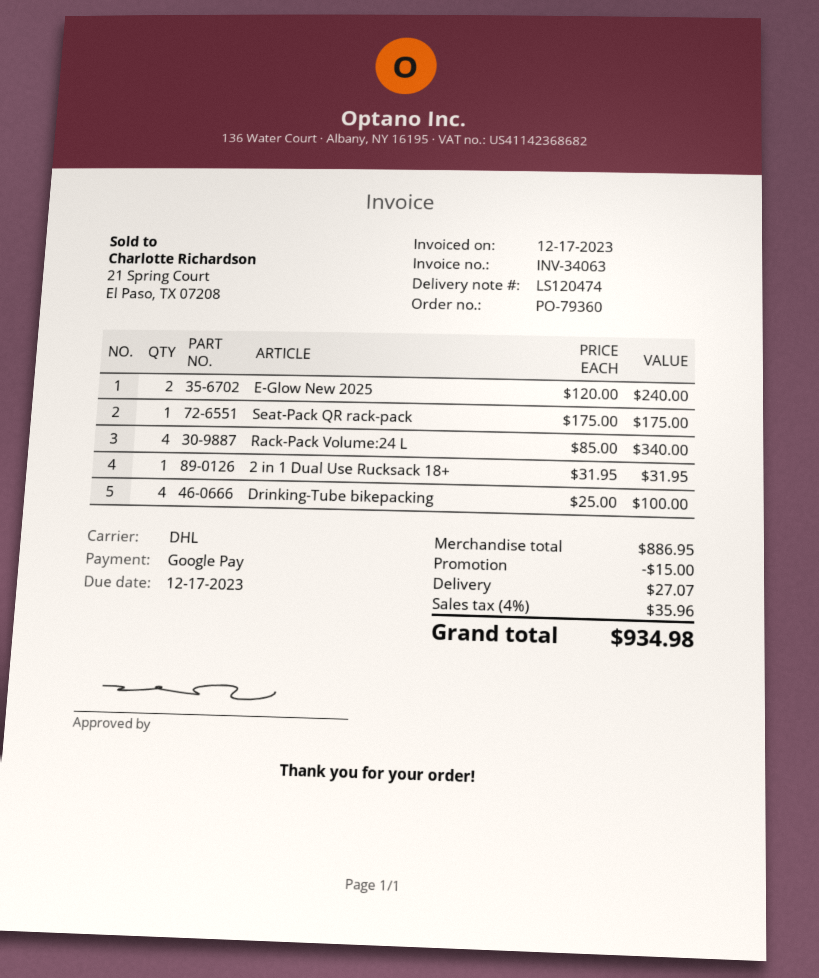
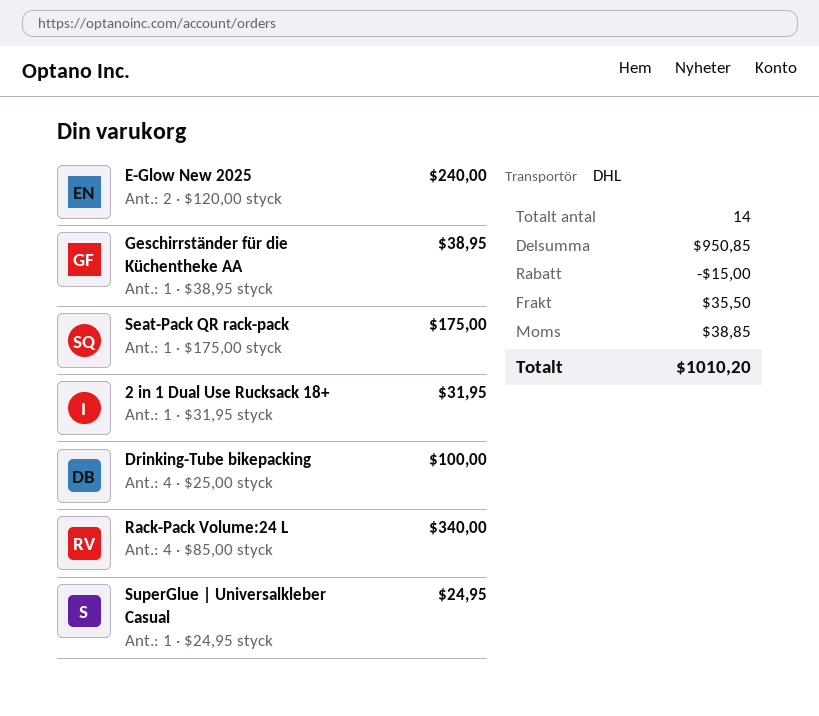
Geschirrständer für die Küchentheke AA: none -> 1 x 38.95 = 38.95
SuperGlue | Universalkleber Casual: none -> 1 x 24.95 = 24.95
subtotal: 886.95 -> 950.85
shipping: 27.07 -> 35.50
tax: 35.96 -> 38.85
total: 934.98 -> 1010.20

